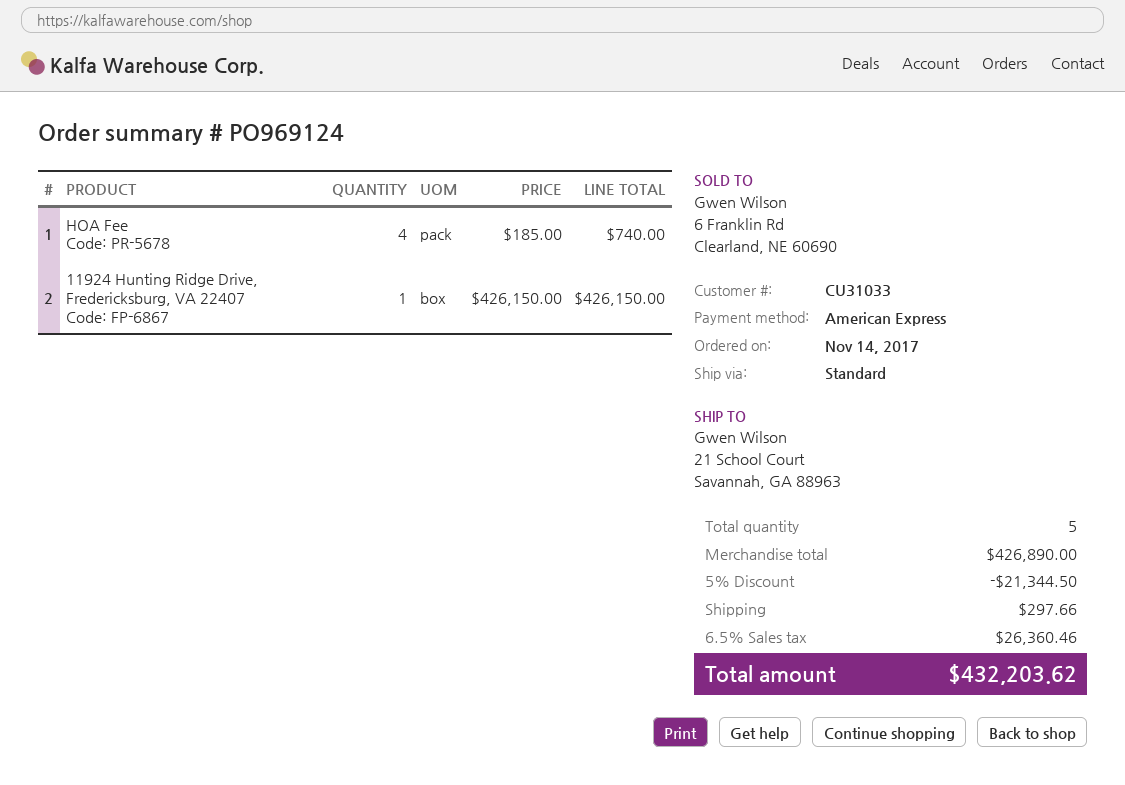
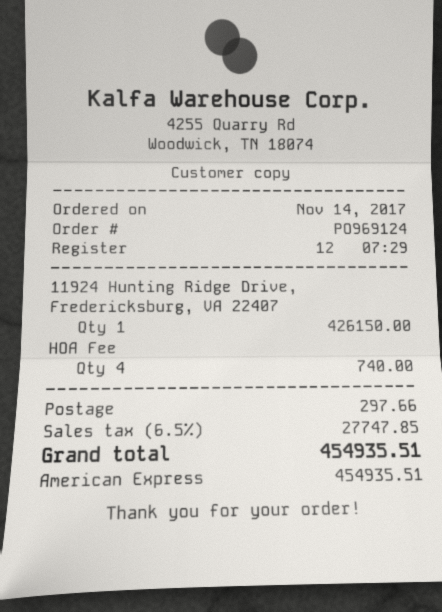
discount: 5% = 21344.50 -> none
tax: 6.5% = 26360.46 -> 6.5% = 27747.85
total: 432203.62 -> 454935.51

